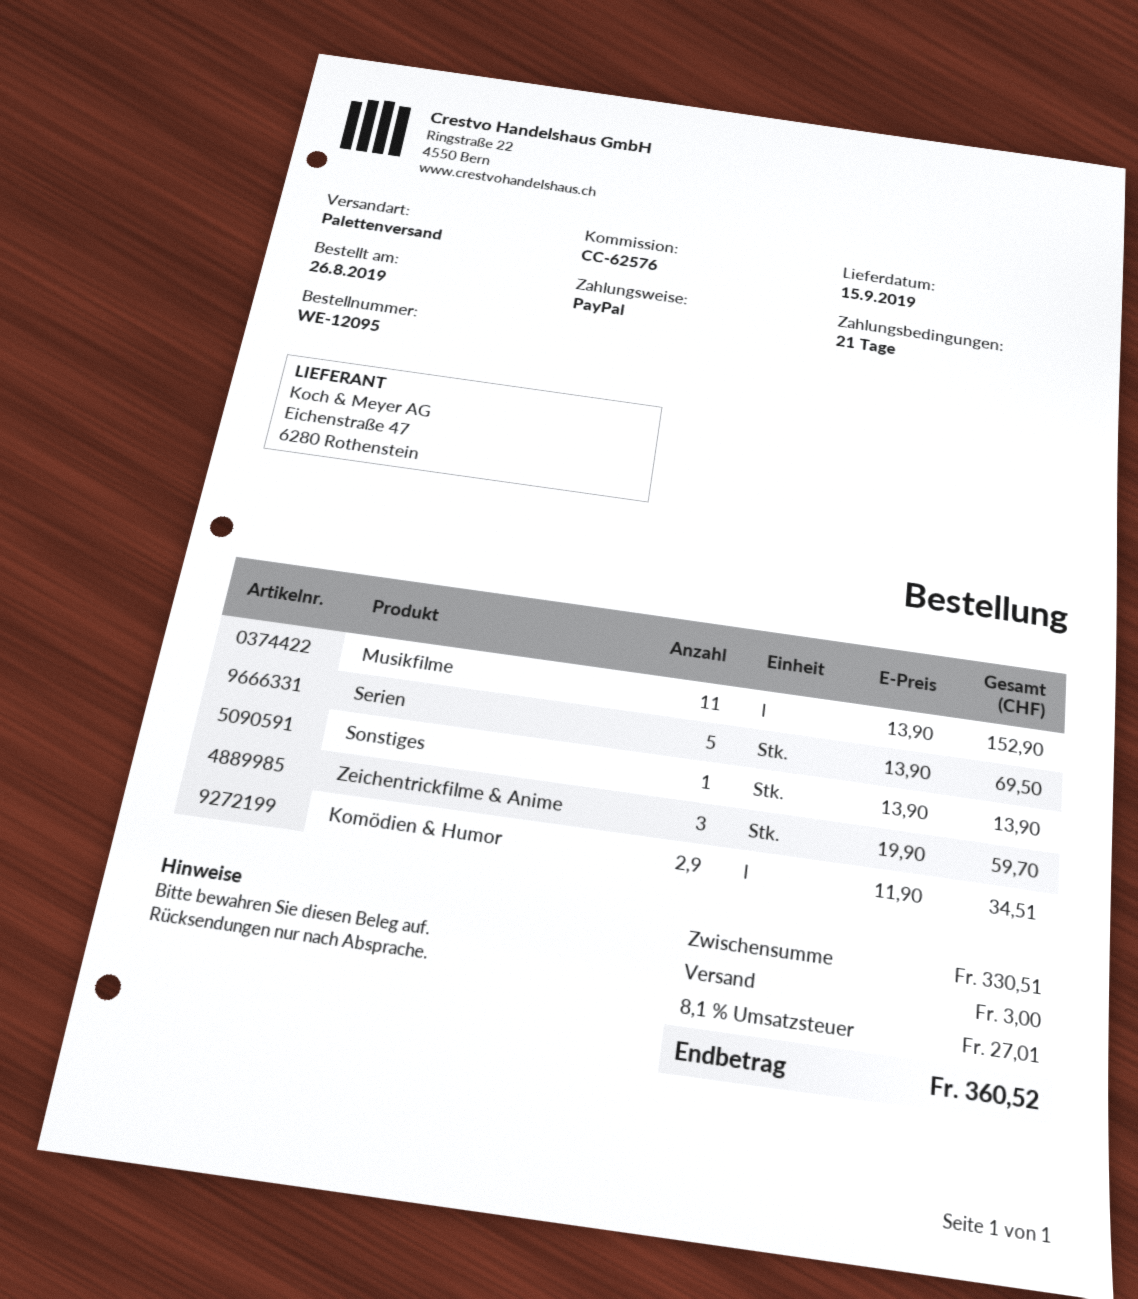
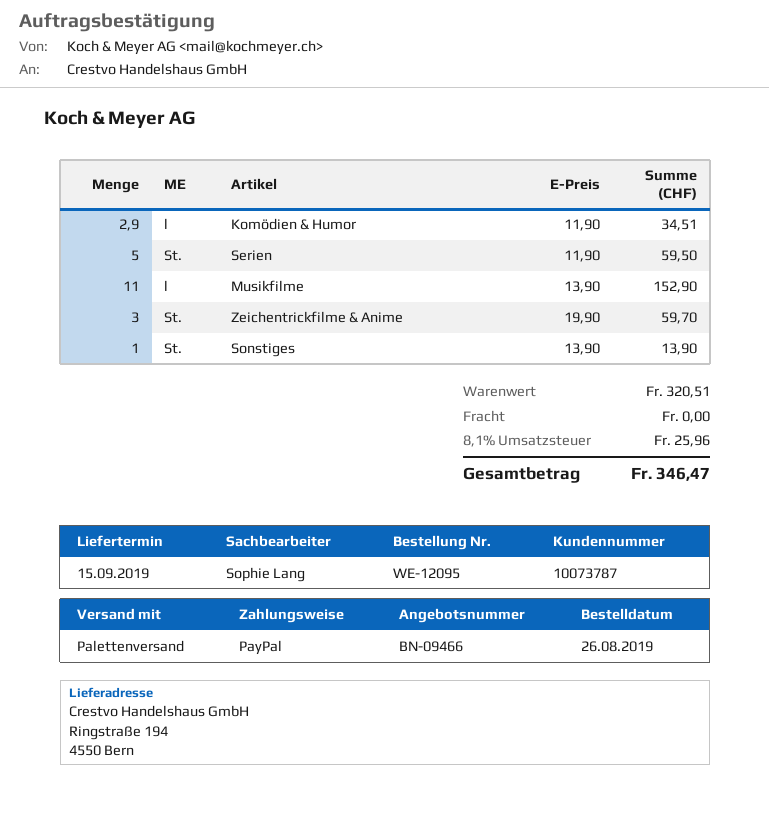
Serien: 5 x 13.90 = 69.50 -> 5 x 11.90 = 59.50
subtotal: 330.51 -> 320.51
shipping: 3.00 -> 0.00
tax: 8.1% = 27.01 -> 8.1% = 25.96
total: 360.52 -> 346.47

